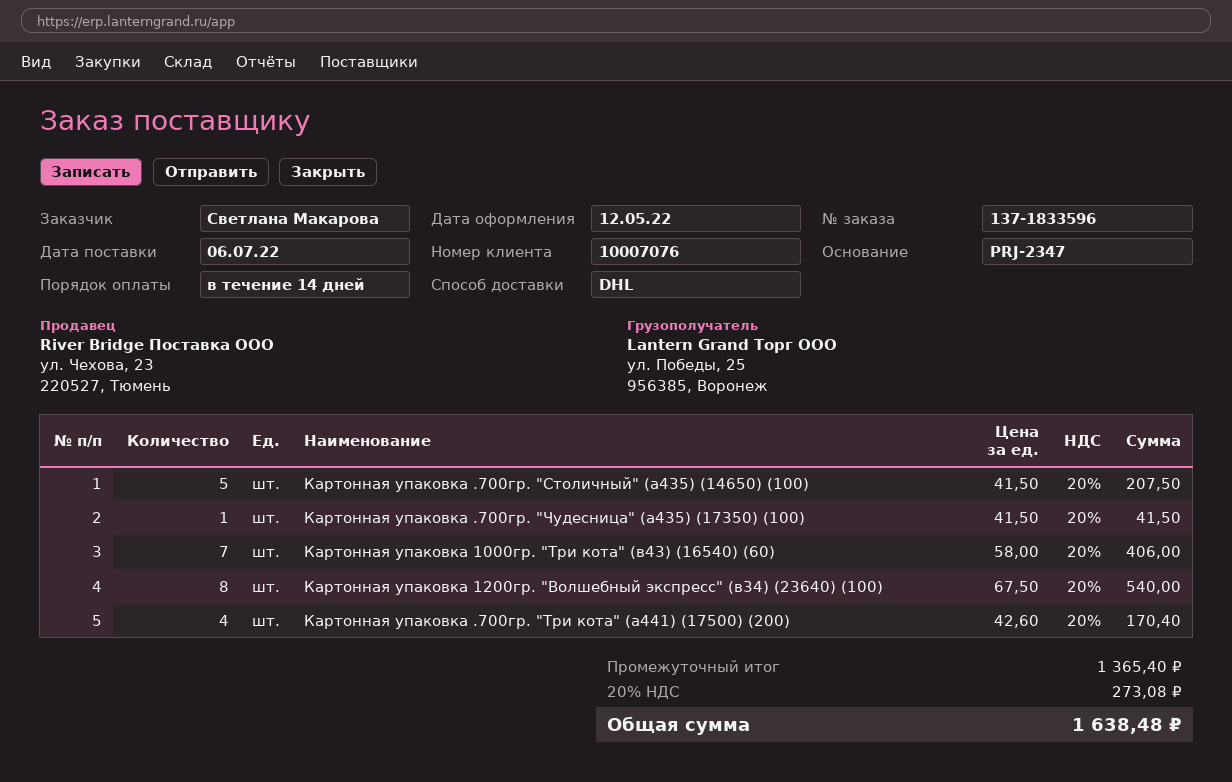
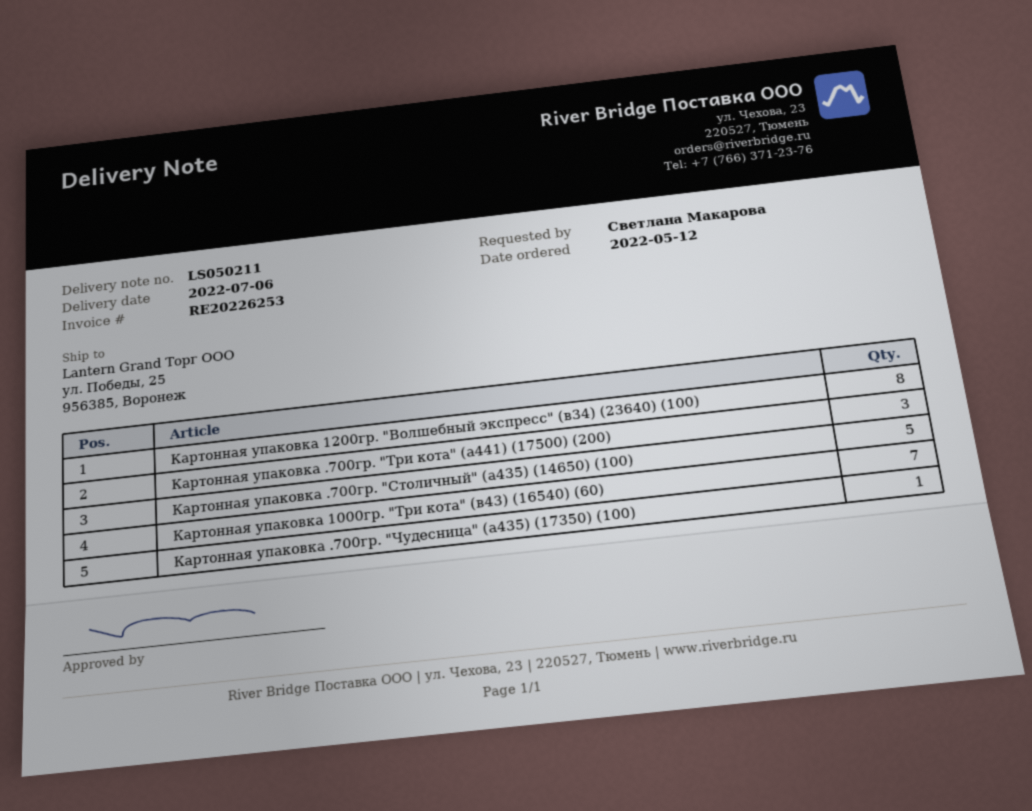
Картонная упаковка .700гр. "Три кота" (а441) (17500) (200): 4 -> 3

